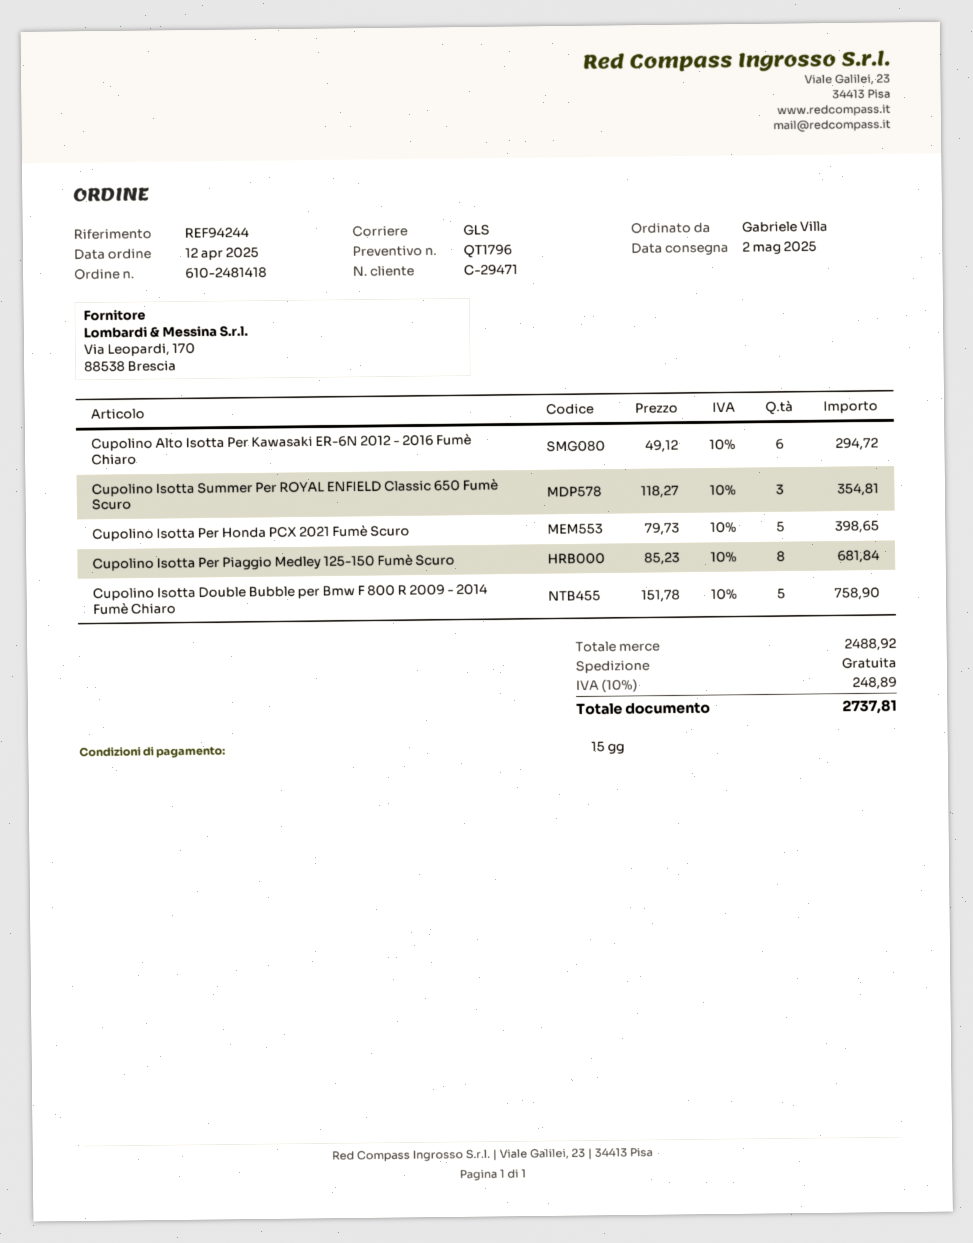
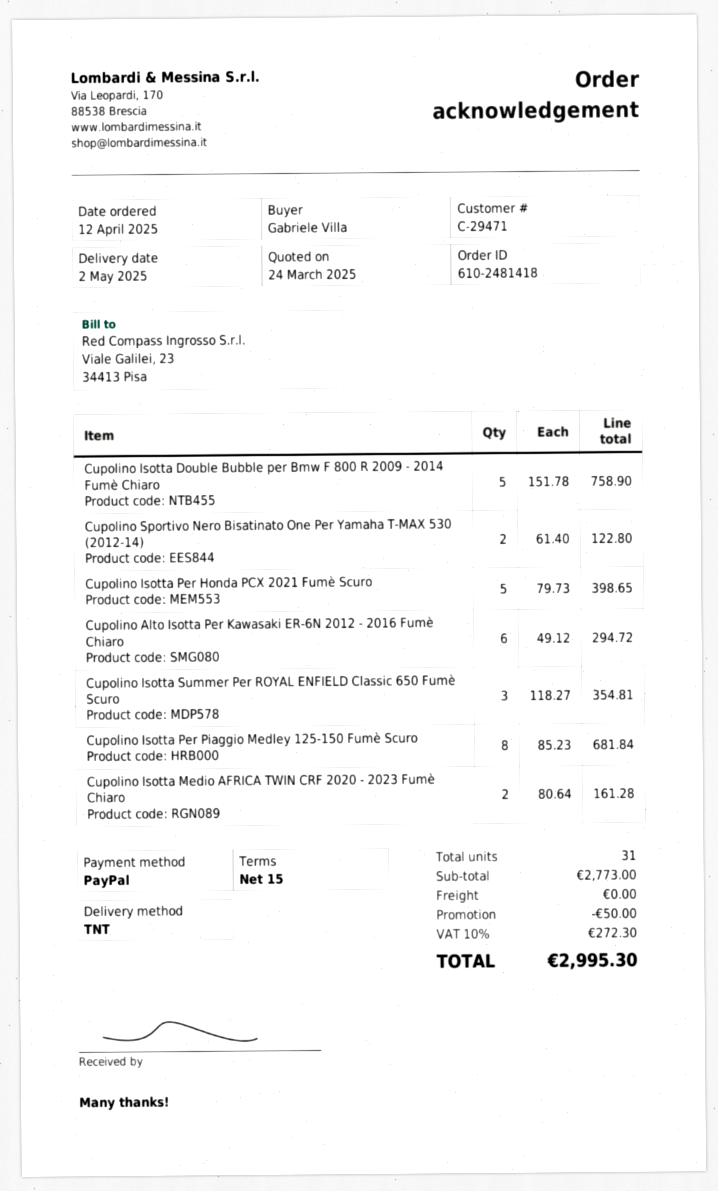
shipping method: GLS -> TNT
Cupolino Sportivo Nero Bisatinato One Per Yamaha T-MAX 530 (2012-14): none -> 2 x 61.40 = 122.80
Cupolino Isotta Medio AFRICA TWIN CRF 2020 - 2023 Fumè Chiaro: none -> 2 x 80.64 = 161.28
subtotal: 2488.92 -> 2773.00
discount: none -> 50.00
tax: 10% = 248.89 -> 10% = 272.30
total: 2737.81 -> 2995.30

